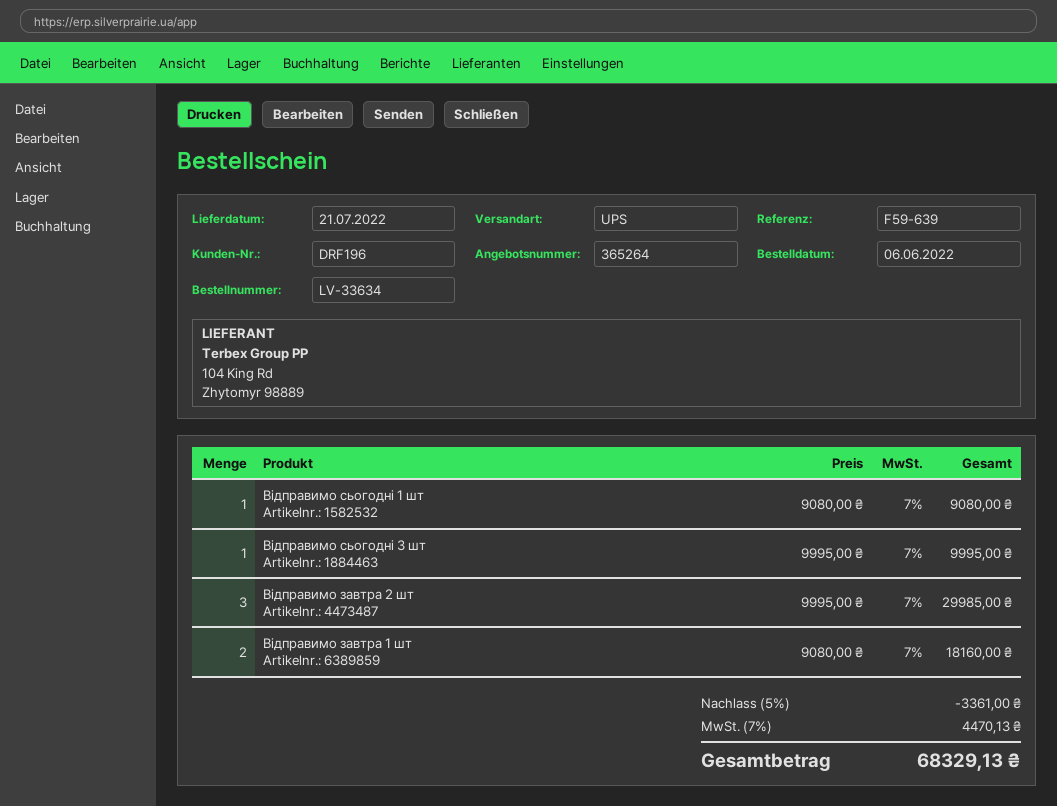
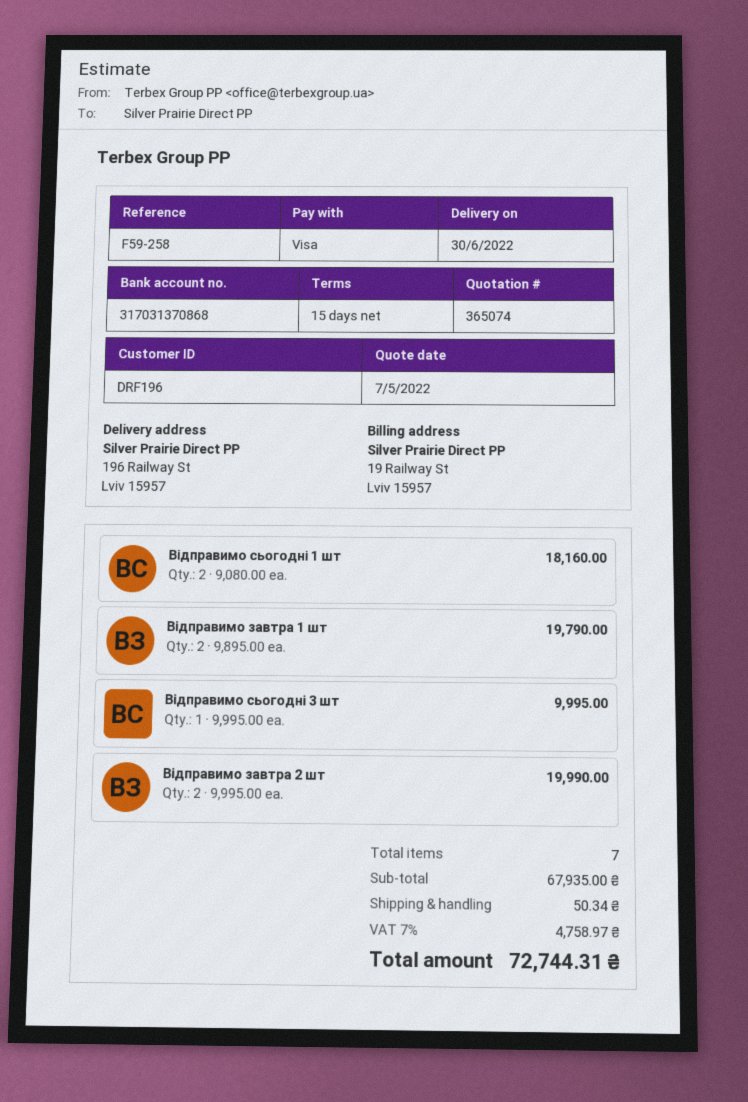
quote number: 365264 -> 365074
delivery date: 2022-07-21 -> 2022-06-30
reference: F59-639 -> F59-258
Відправимо сьогодні 1 шт: 1 x 9080.00 = 9080.00 -> 2 x 9080.00 = 18160.00
Відправимо завтра 2 шт: 3 x 9995.00 = 29985.00 -> 2 x 9995.00 = 19990.00
Відправимо завтра 1 шт: 2 x 9080.00 = 18160.00 -> 2 x 9895.00 = 19790.00
discount: 5% = 3361.00 -> none
shipping: none -> 50.34
tax: 7% = 4470.13 -> 7% = 4758.97
total: 68329.13 -> 72744.31

